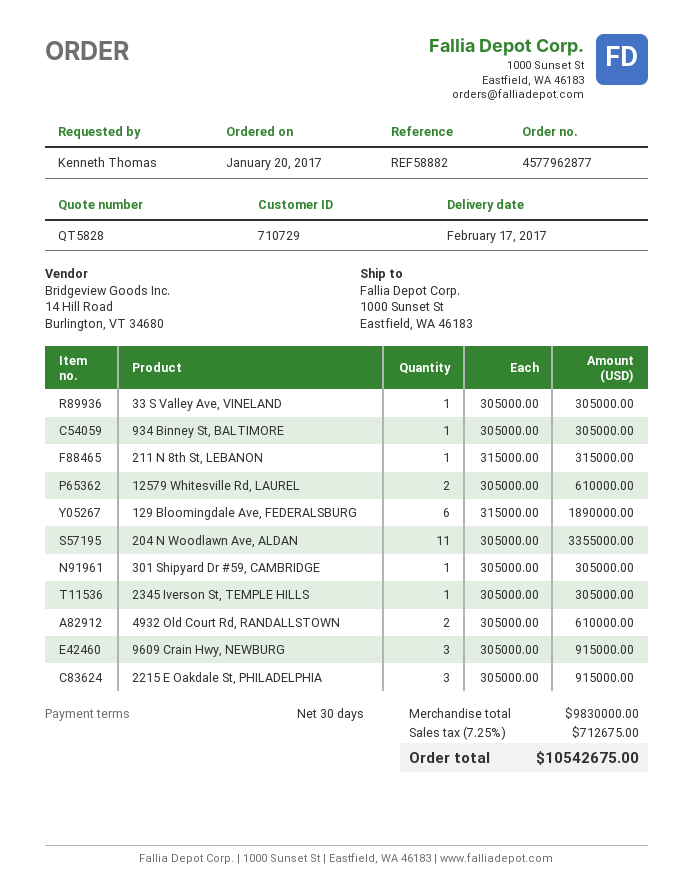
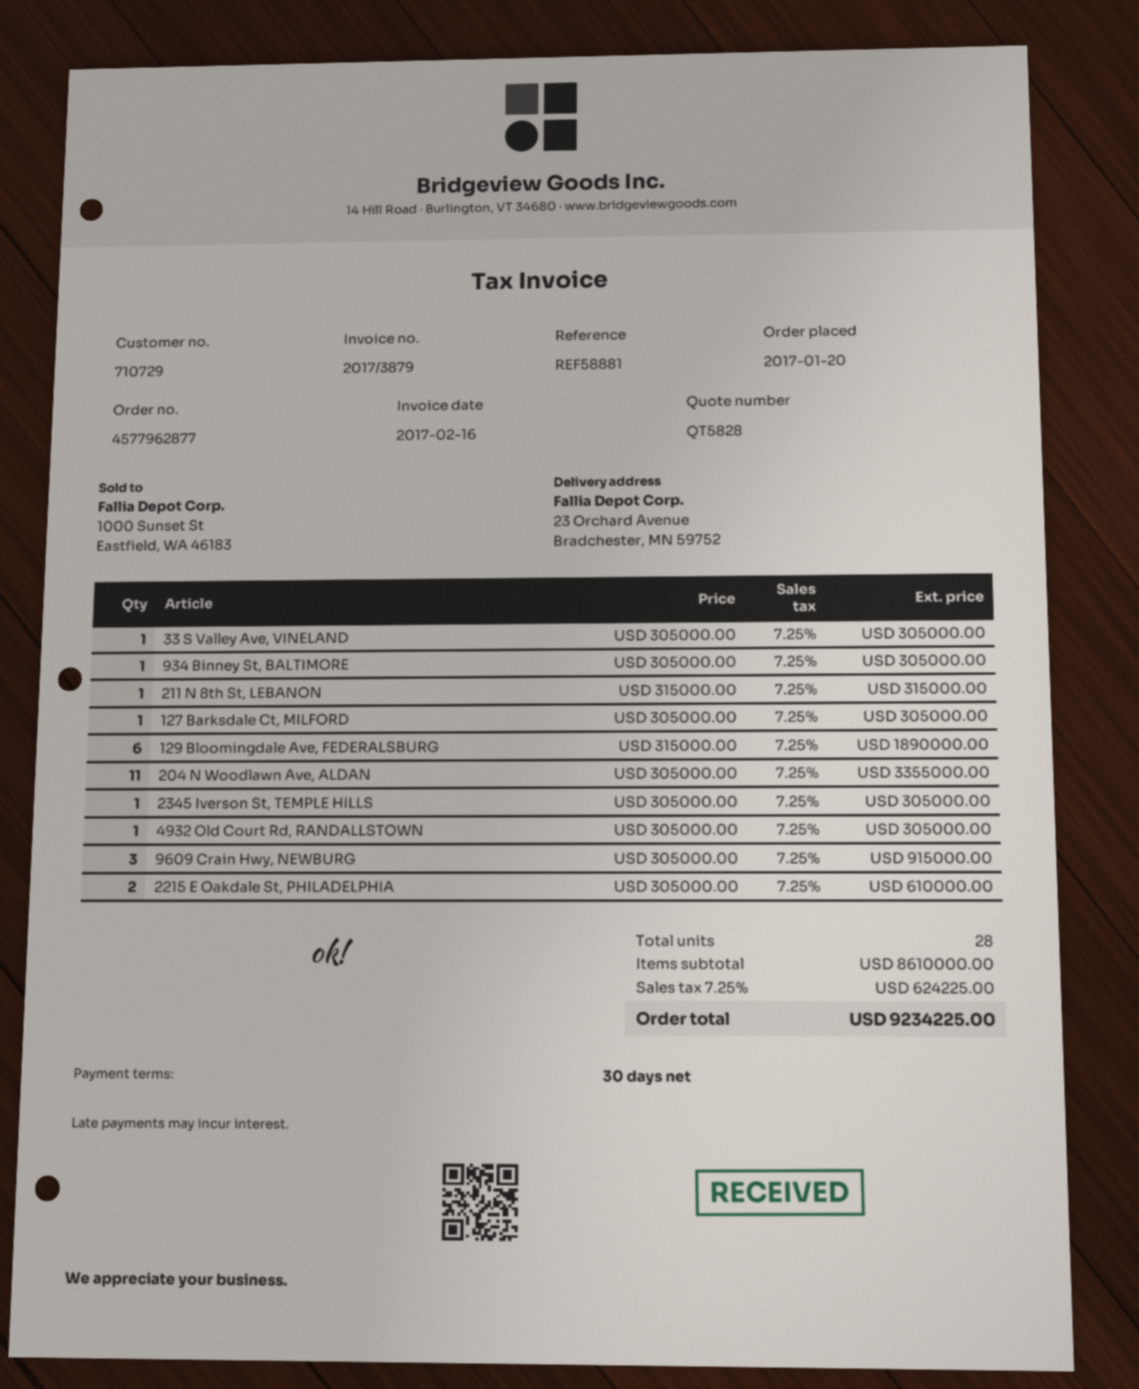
reference: REF58882 -> REF58881
ship to: 1000 Sunset St, Eastfield, WA 46183 -> 23 Orchard Avenue, Bradchester, MN 59752
12579 Whitesville Rd, LAUREL: 2 x 305000.00 = 610000.00 -> none
301 Shipyard Dr #59, CAMBRIDGE: 1 x 305000.00 = 305000.00 -> none
4932 Old Court Rd, RANDALLSTOWN: 2 x 305000.00 = 610000.00 -> 1 x 305000.00 = 305000.00
2215 E Oakdale St, PHILADELPHIA: 3 x 305000.00 = 915000.00 -> 2 x 305000.00 = 610000.00
127 Barksdale Ct, MILFORD: none -> 1 x 305000.00 = 305000.00
subtotal: 9830000.00 -> 8610000.00
tax: 7.25% = 712675.00 -> 7.25% = 624225.00
total: 10542675.00 -> 9234225.00

